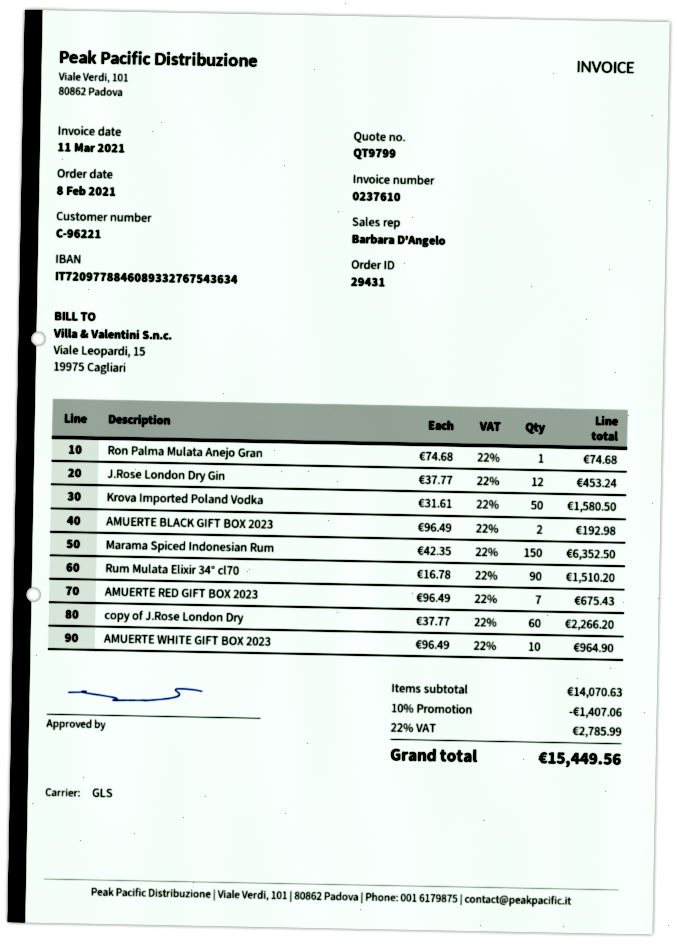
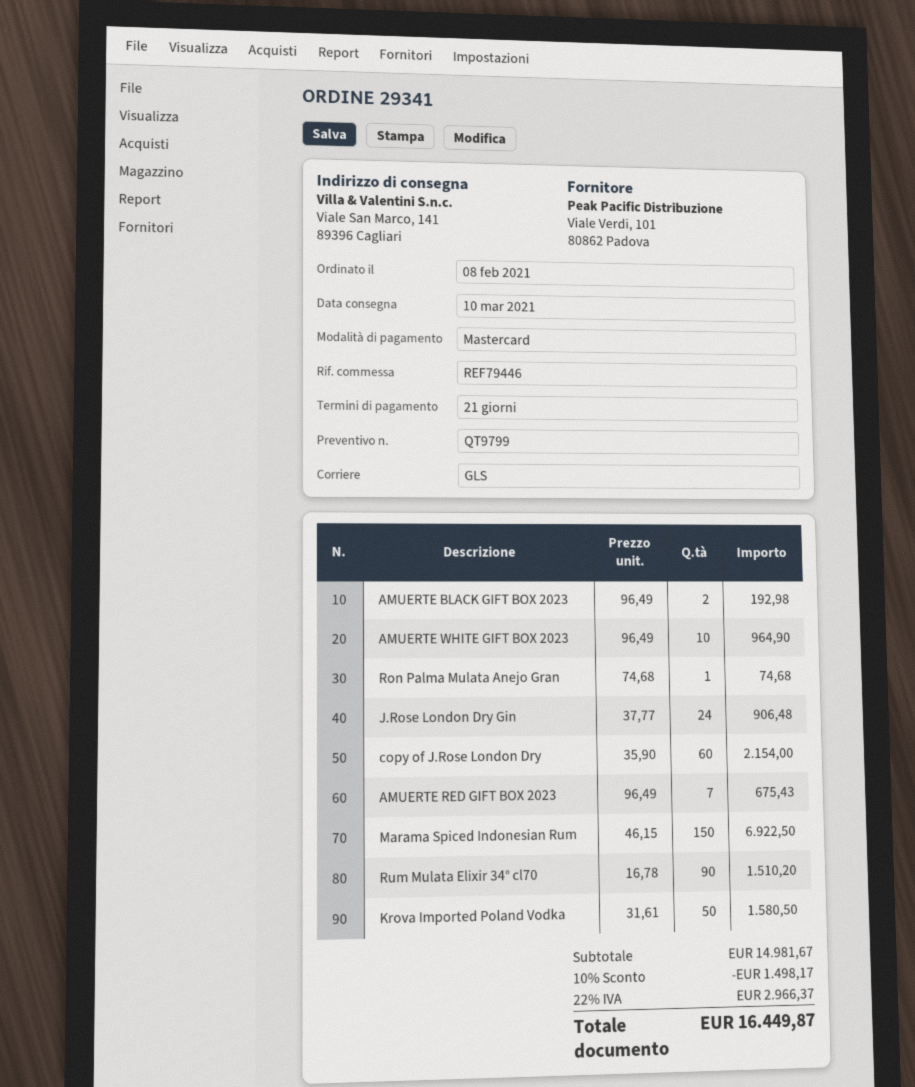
order number: 29431 -> 29341
J.Rose London Dry Gin: 12 x 37.77 = 453.24 -> 24 x 37.77 = 906.48
Marama Spiced Indonesian Rum: 150 x 42.35 = 6352.50 -> 150 x 46.15 = 6922.50
copy of J.Rose London Dry: 60 x 37.77 = 2266.20 -> 60 x 35.90 = 2154.00
subtotal: 14070.63 -> 14981.67
discount: 10% = 1407.06 -> 10% = 1498.17
tax: 22% = 2785.99 -> 22% = 2966.37
total: 15449.56 -> 16449.87

